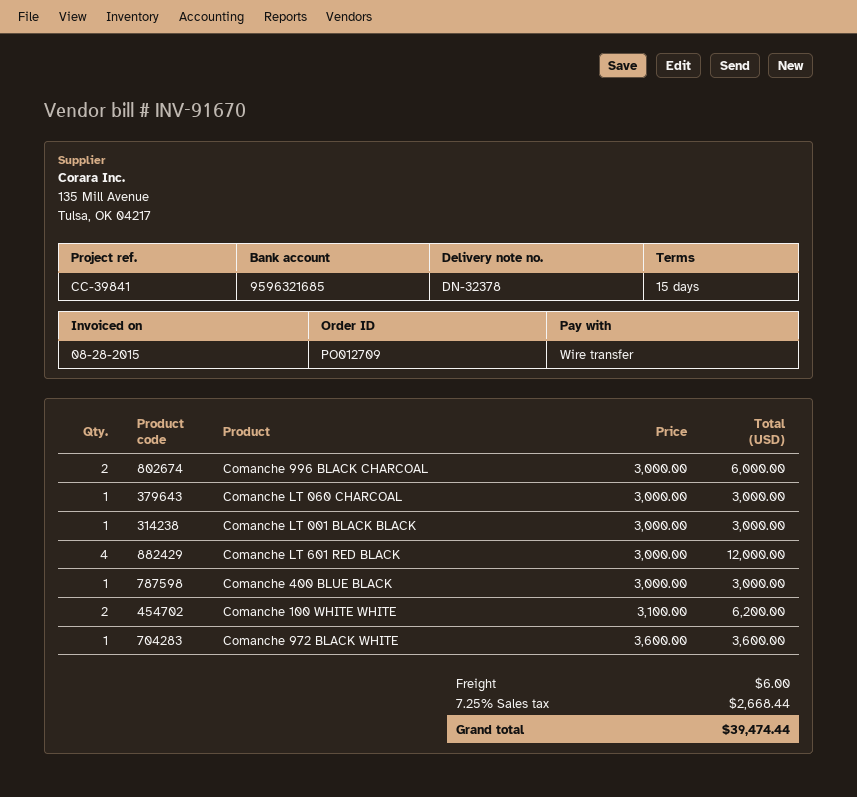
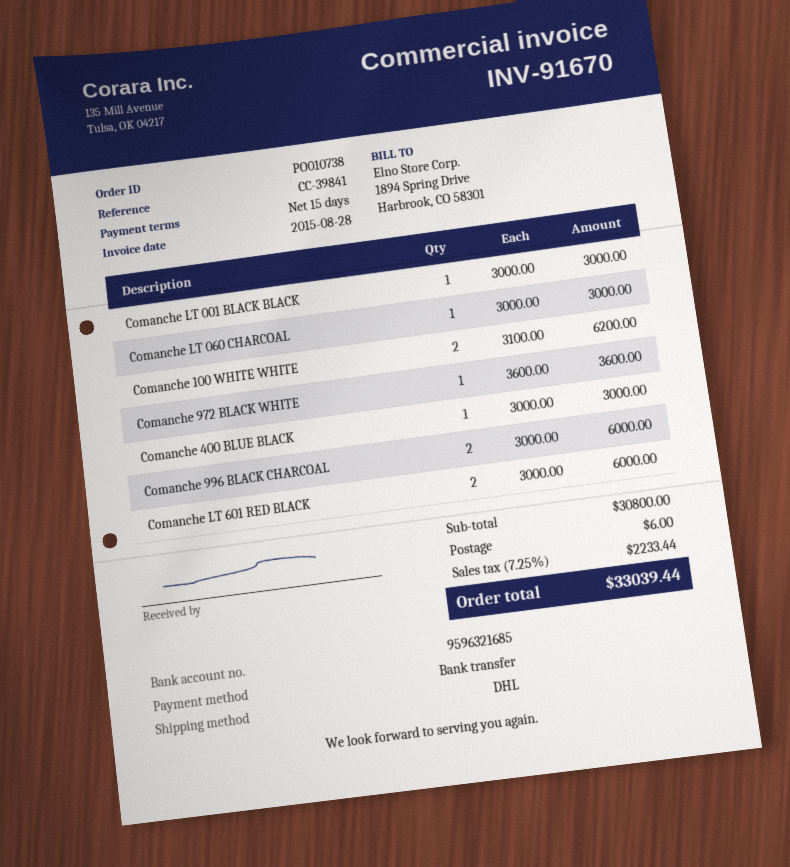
order number: PO012709 -> PO010738
Comanche LT 601 RED BLACK: 4 x 3000.00 = 12000.00 -> 2 x 3000.00 = 6000.00
tax: 7.25% = 2668.44 -> 7.25% = 2233.44
total: 39474.44 -> 33039.44

